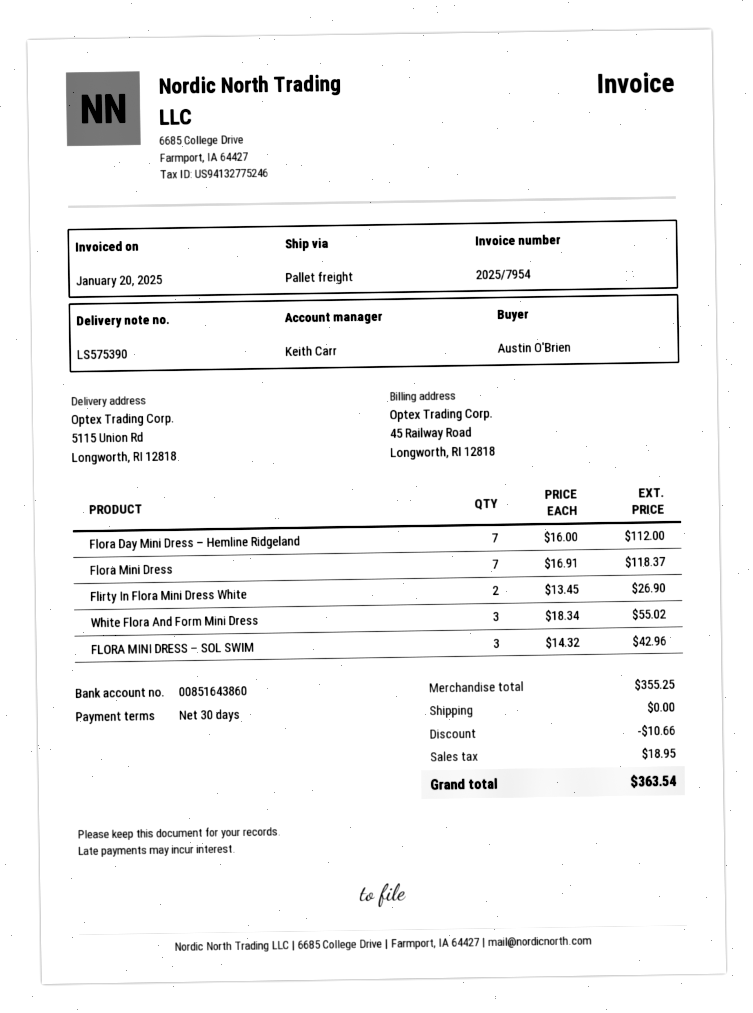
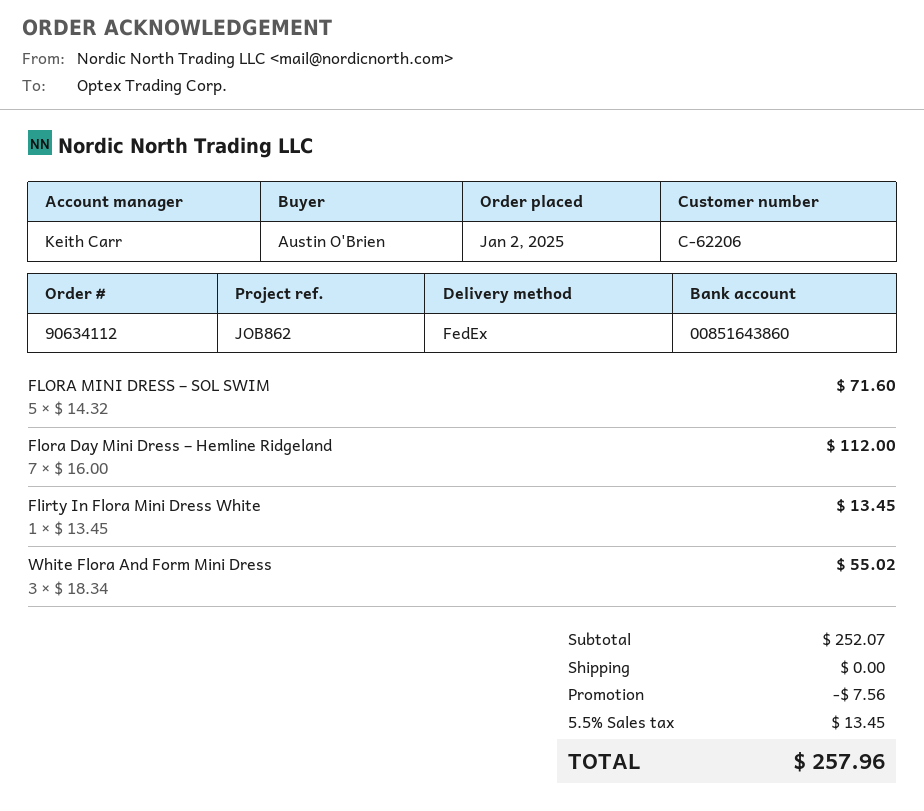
shipping method: pallet freight -> FedEx
Flora Mini Dress: 7 x 16.91 = 118.37 -> none
Flirty In Flora Mini Dress White: 2 x 13.45 = 26.90 -> 1 x 13.45 = 13.45
FLORA MINI DRESS – SOL SWIM: 3 x 14.32 = 42.96 -> 5 x 14.32 = 71.60
subtotal: 355.25 -> 252.07
discount: 10.66 -> 7.56
tax: 18.95 -> 13.45
total: 363.54 -> 257.96

